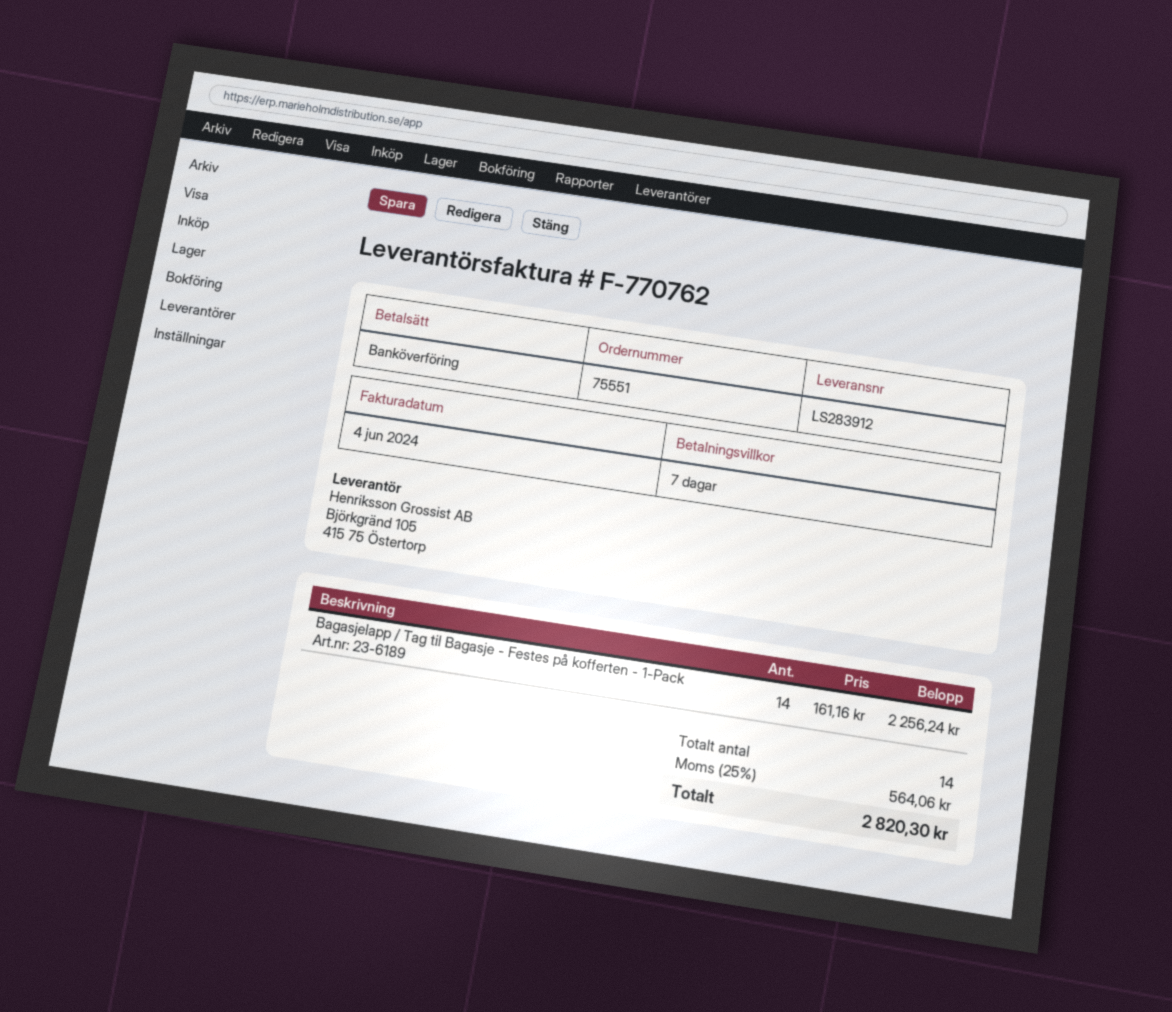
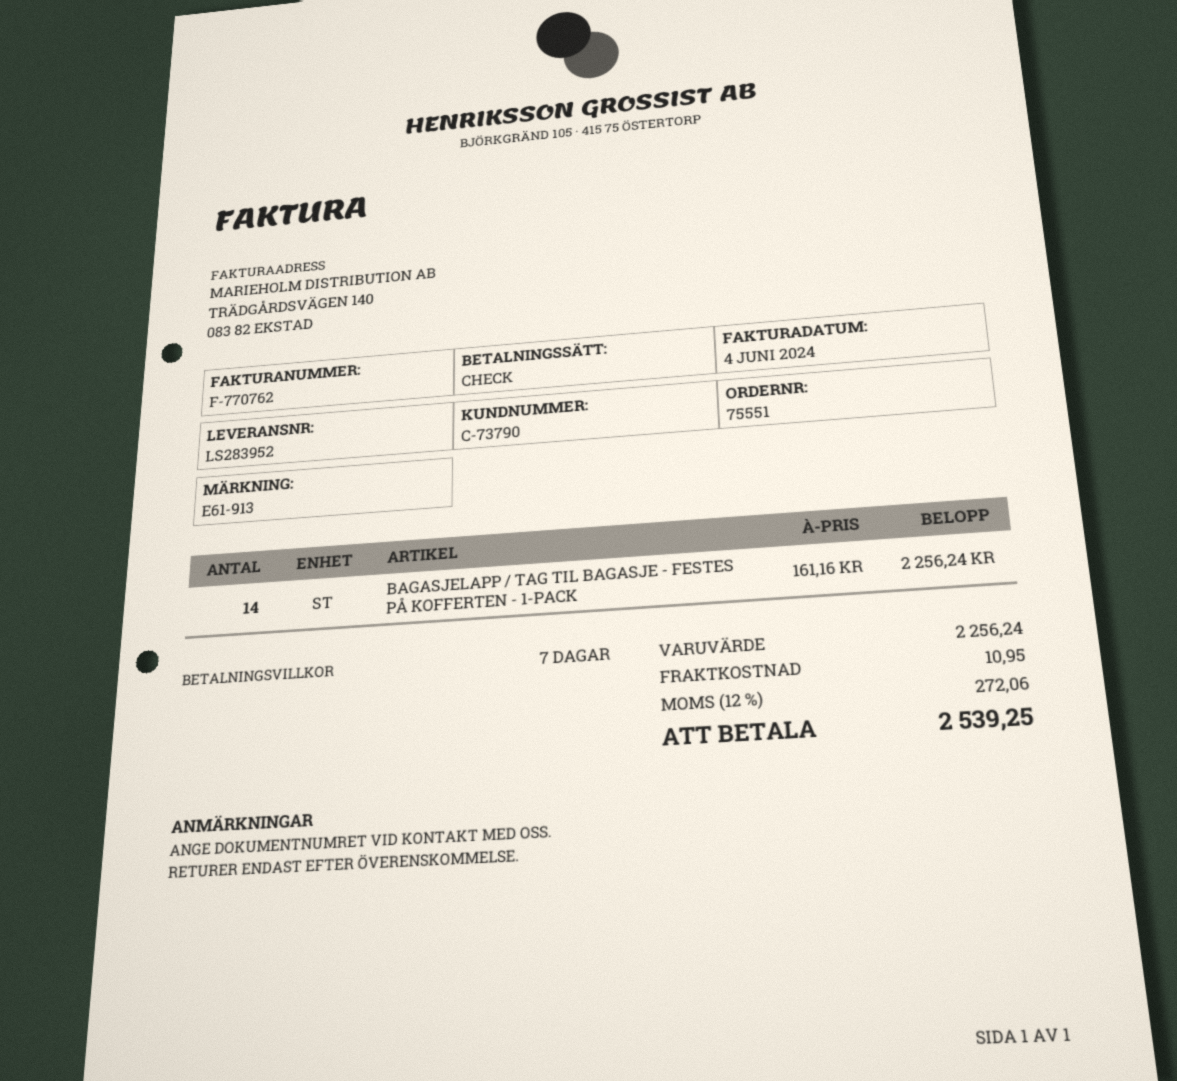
delivery note number: LS283912 -> LS283952
payment method: bank transfer -> cheque
shipping: none -> 10.95
tax: 25% = 564.06 -> 12% = 272.06
total: 2820.30 -> 2539.25

